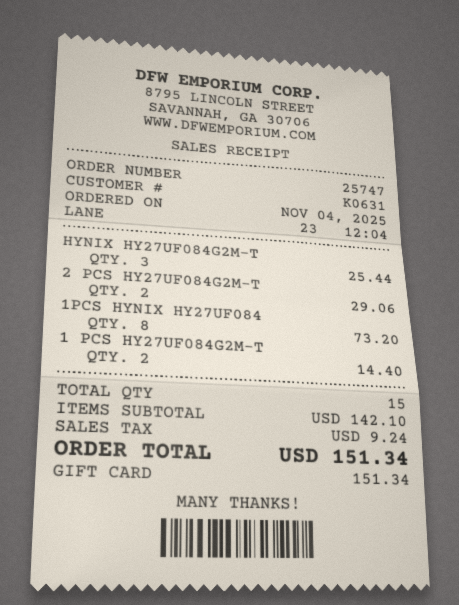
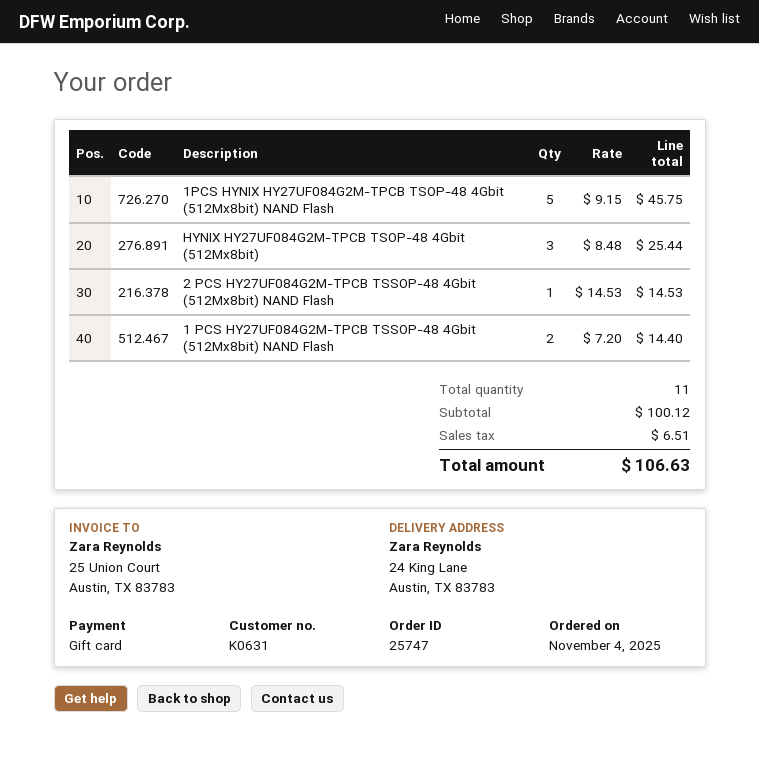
2 PCS HY27UF084G2M-T: 2 for 29.06 -> 1 for 14.53
1PCS HYNIX HY27UF084: 8 for 73.20 -> 5 for 45.75
total quantity: 15 -> 11
subtotal: 142.10 -> 100.12
tax: 9.24 -> 6.51
total: 151.34 -> 106.63

